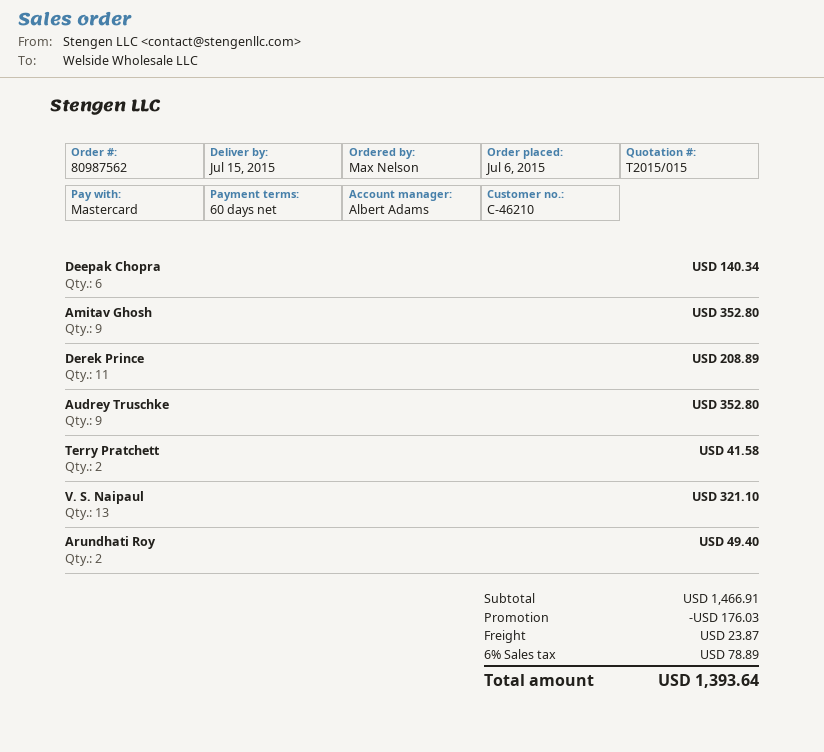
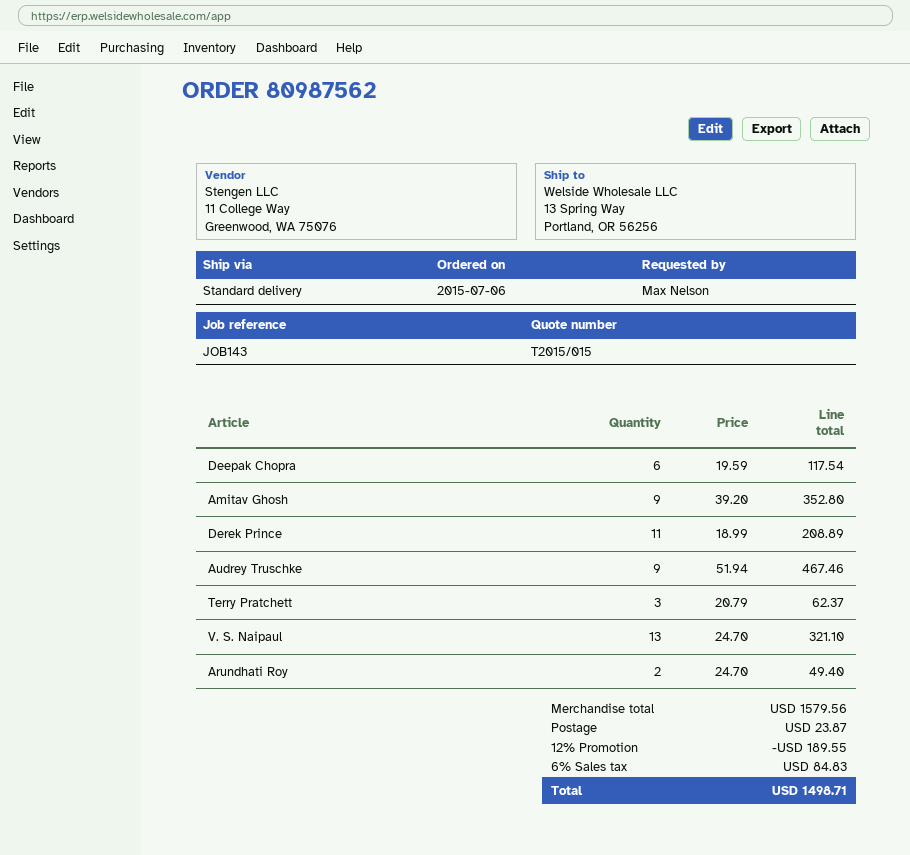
Deepak Chopra: 6 for 140.34 -> 6 for 117.54
Audrey Truschke: 9 for 352.80 -> 9 for 467.46
Terry Pratchett: 2 for 41.58 -> 3 for 62.37
subtotal: 1466.91 -> 1579.56
discount: 176.03 -> 189.55
tax: 6% = 78.89 -> 6% = 84.83
total: 1393.64 -> 1498.71

